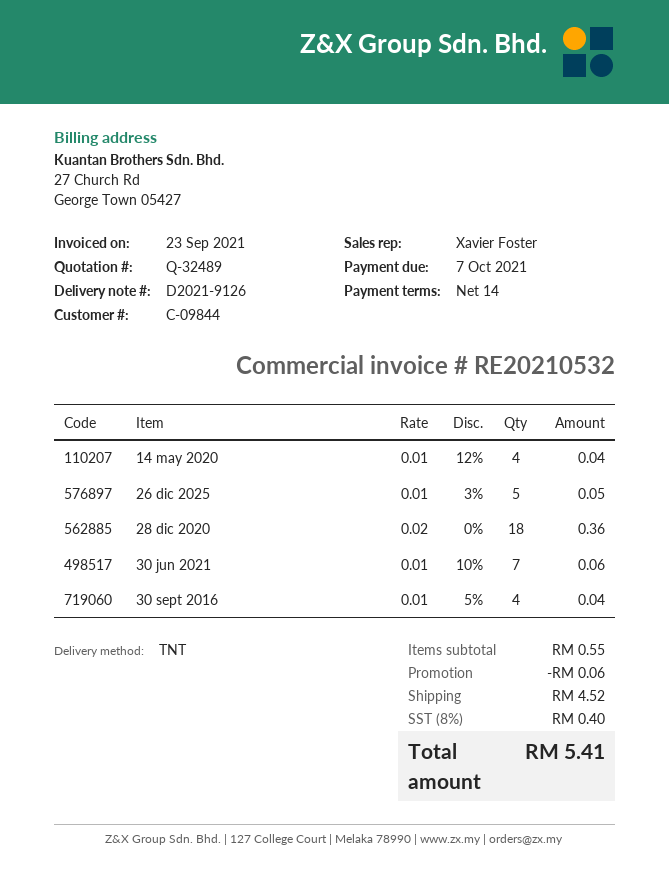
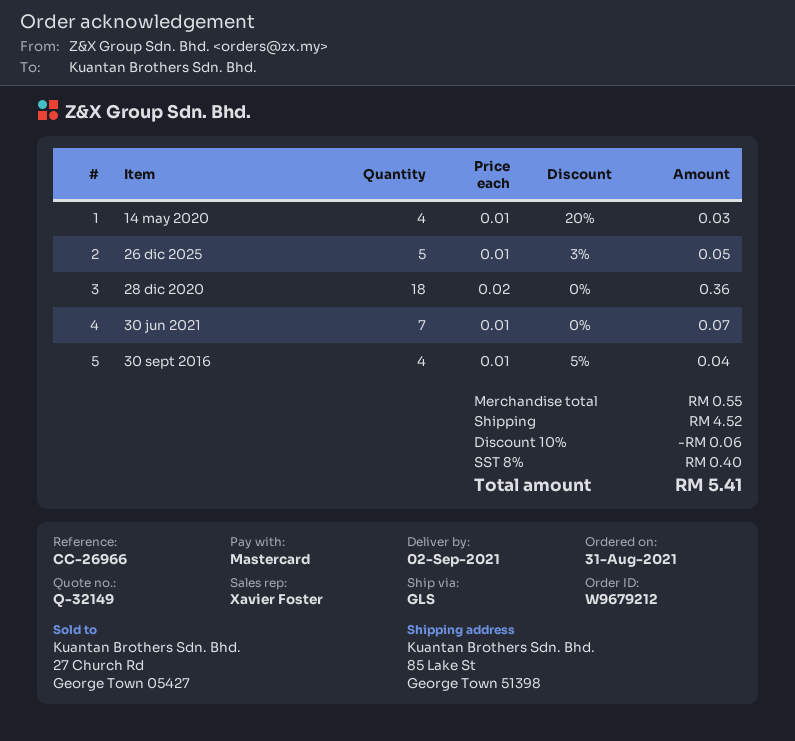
quote number: Q-32489 -> Q-32149
shipping method: TNT -> GLS
14 may 2020: 4 x 0.01 - 12% = 0.04 -> 4 x 0.01 - 20% = 0.03
30 jun 2021: 7 x 0.01 - 10% = 0.06 -> 7 x 0.01 = 0.07

